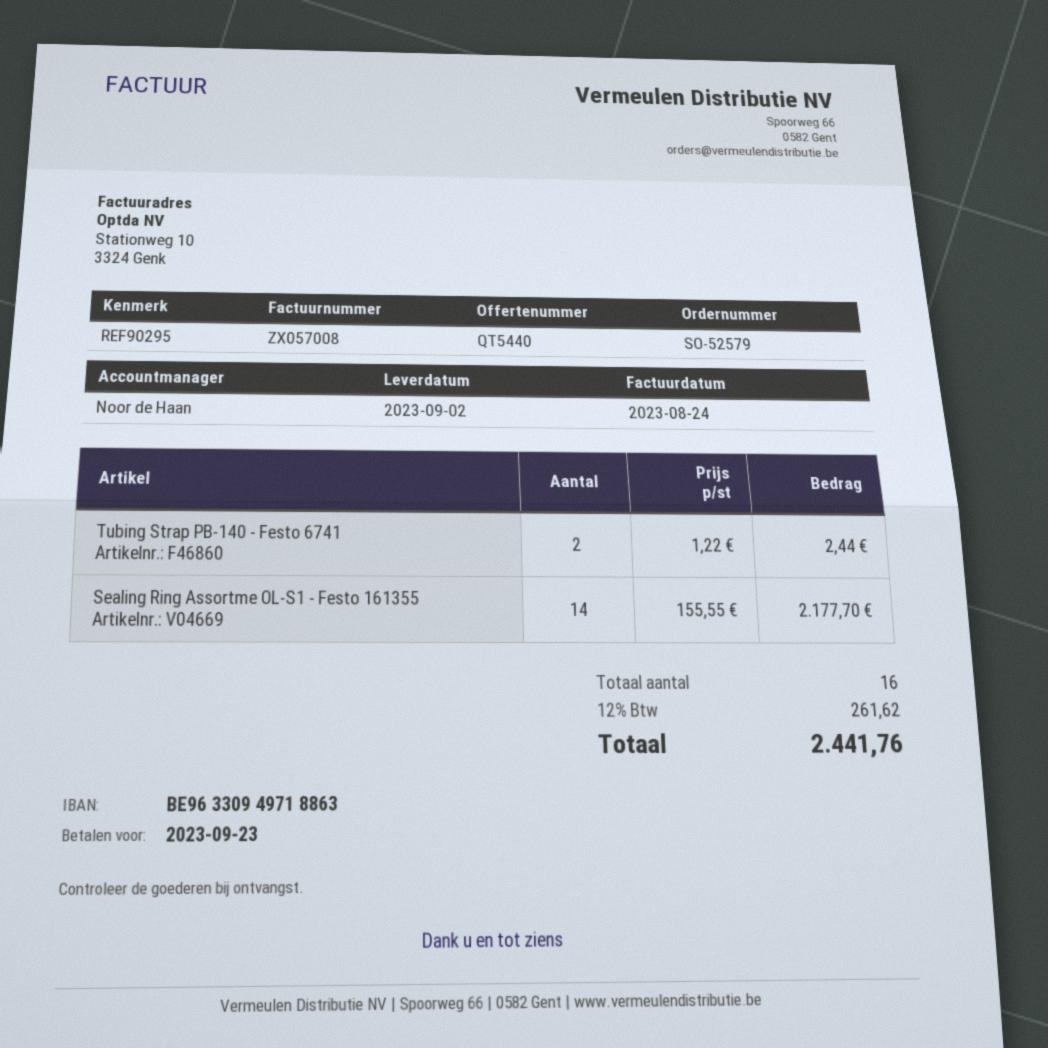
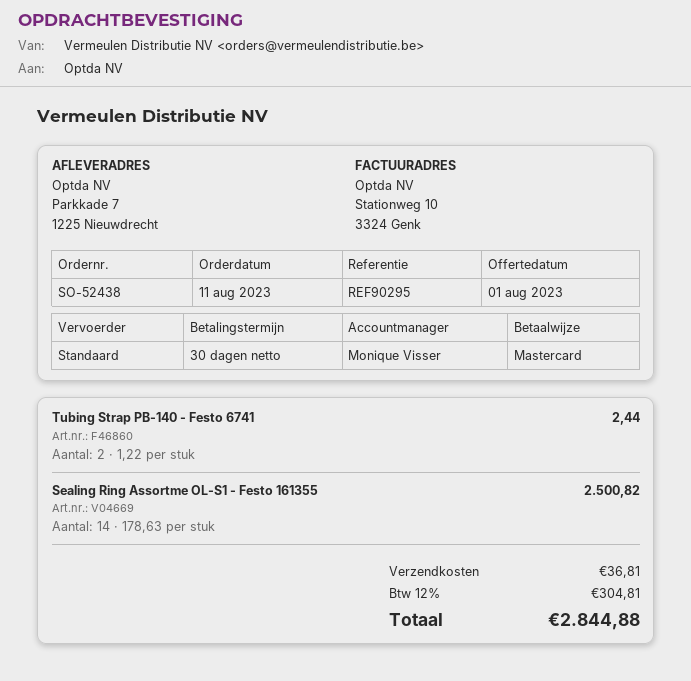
order number: SO-52579 -> SO-52438
sales rep: Noor de Haan -> Monique Visser
Sealing Ring Assortme OL-S1 - Festo 161355: 14 x 155.55 = 2177.70 -> 14 x 178.63 = 2500.82
shipping: none -> 36.81
tax: 12% = 261.62 -> 12% = 304.81
total: 2441.76 -> 2844.88

